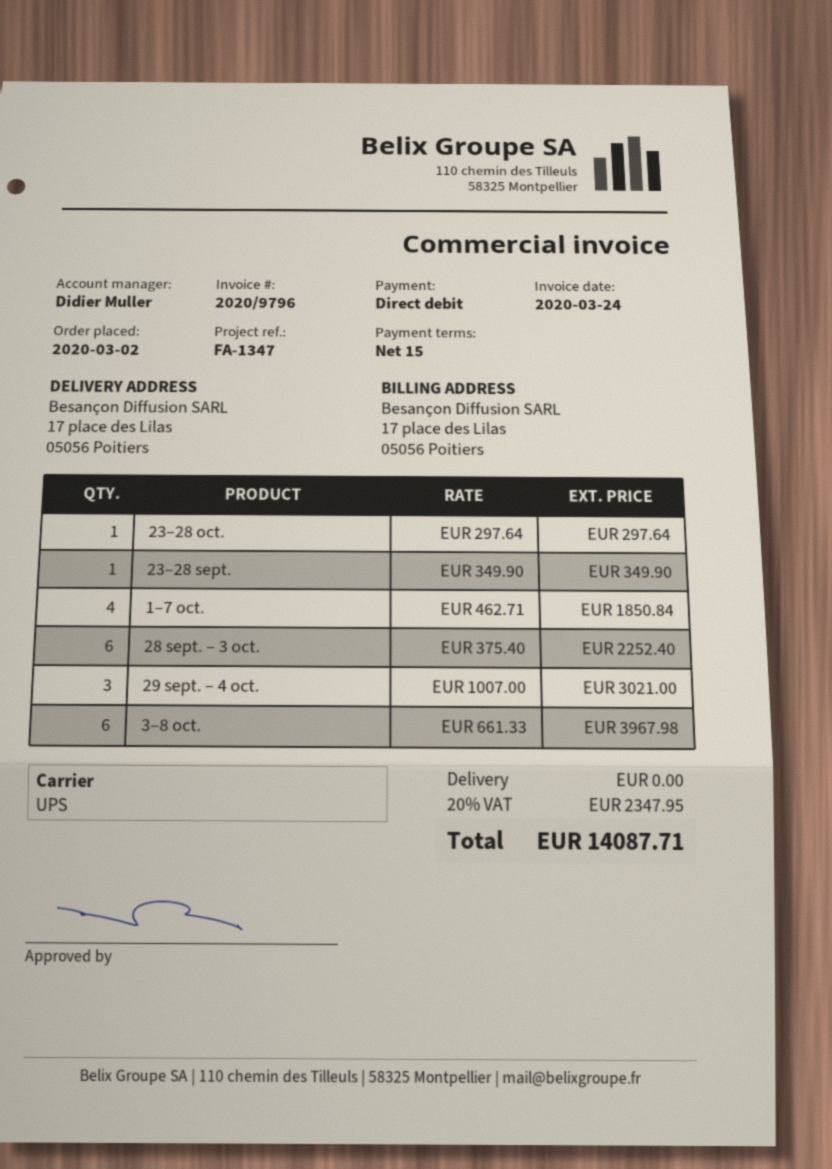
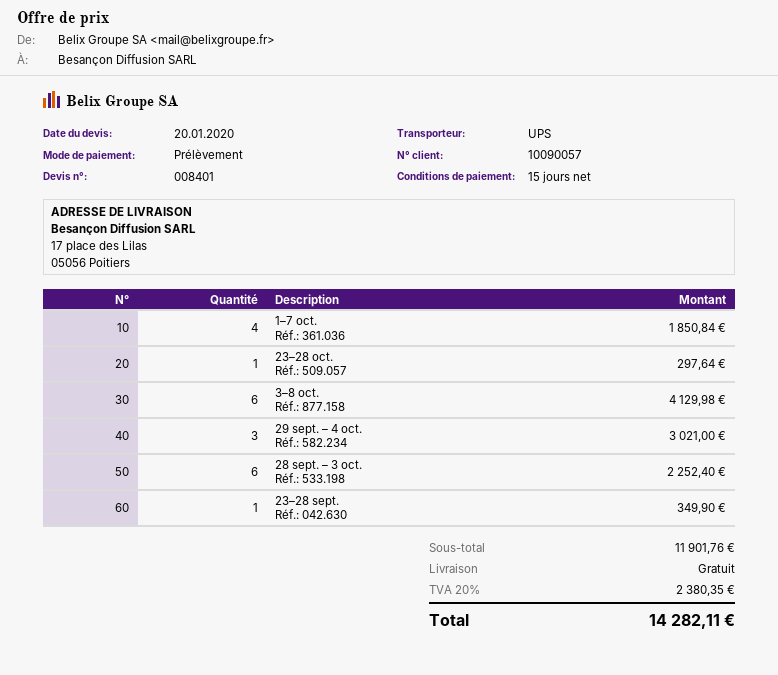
3–8 oct.: 6 for 3967.98 -> 6 for 4129.98
tax: 20% = 2347.95 -> 20% = 2380.35
total: 14087.71 -> 14282.11

